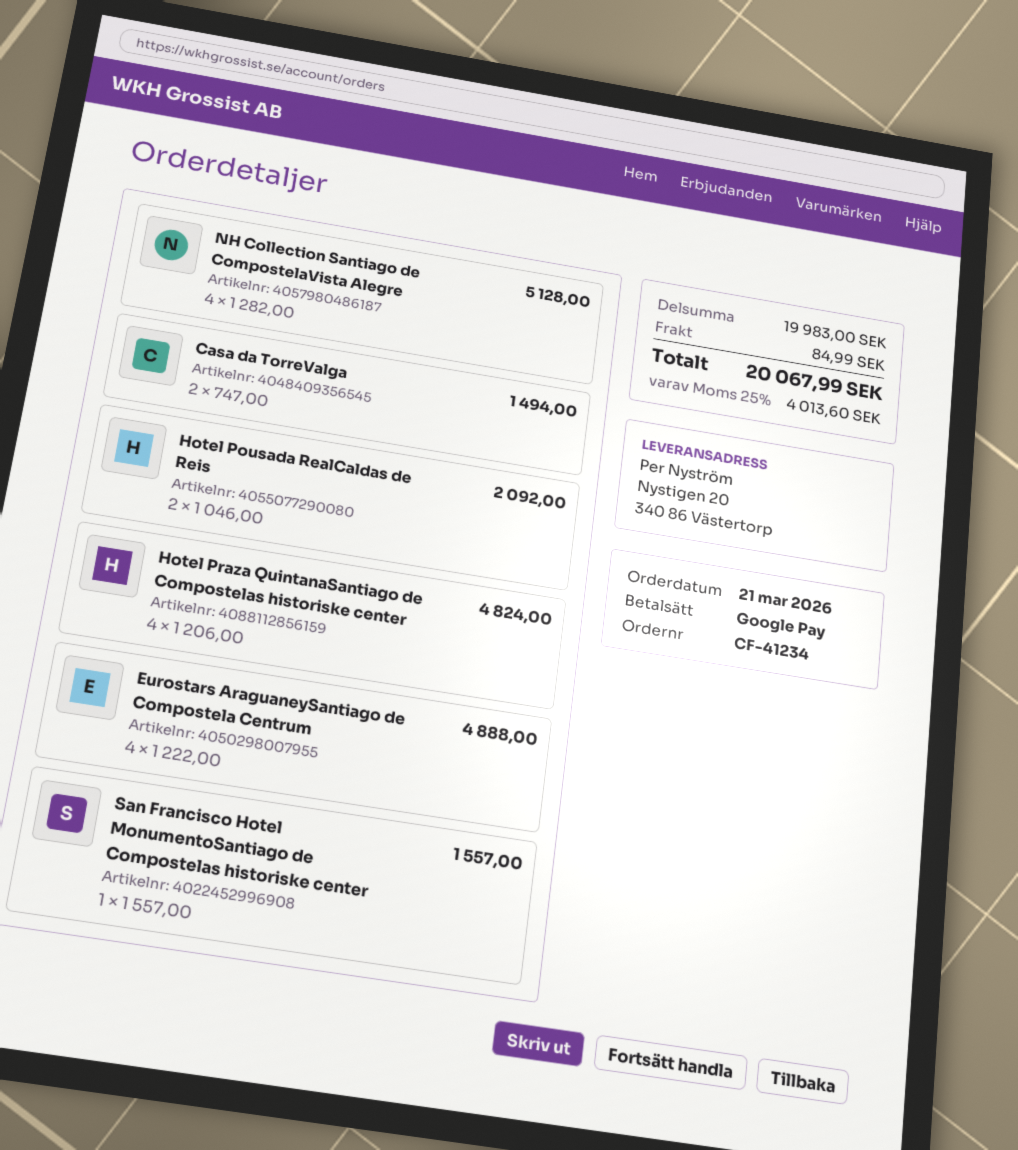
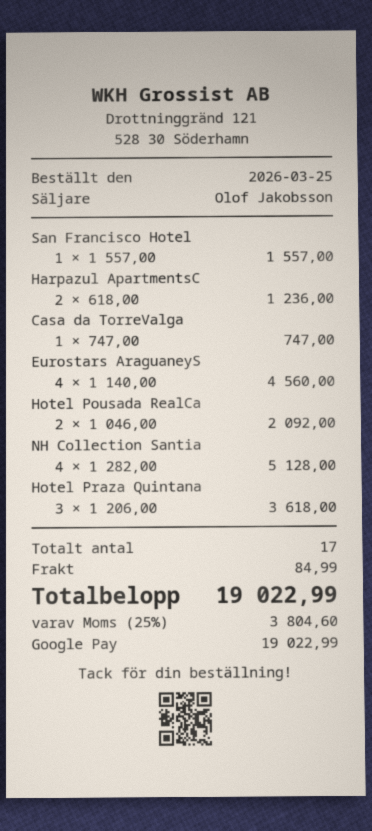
order date: 2026-03-21 -> 2026-03-25
Casa da TorreValga: 2 x 747.00 = 1494.00 -> 1 x 747.00 = 747.00
Hotel Praza QuintanaSantiago de Compostelas historiske center: 4 x 1206.00 = 4824.00 -> 3 x 1206.00 = 3618.00
Eurostars AraguaneySantiago de Compostela Centrum: 4 x 1222.00 = 4888.00 -> 4 x 1140.00 = 4560.00
Harpazul ApartmentsC: none -> 2 x 618.00 = 1236.00
tax: 25% = 4013.60 -> 25% = 3804.60
total: 20067.99 -> 19022.99

